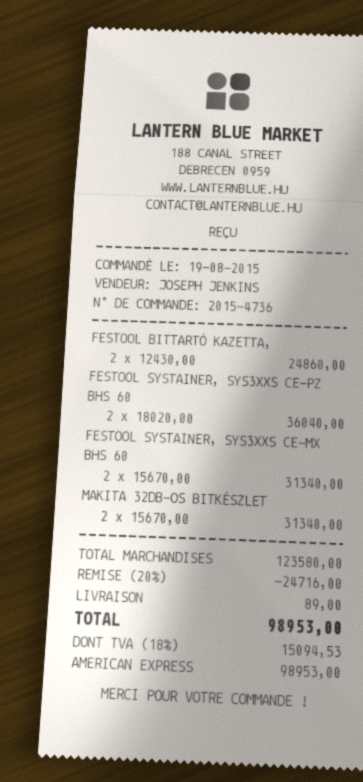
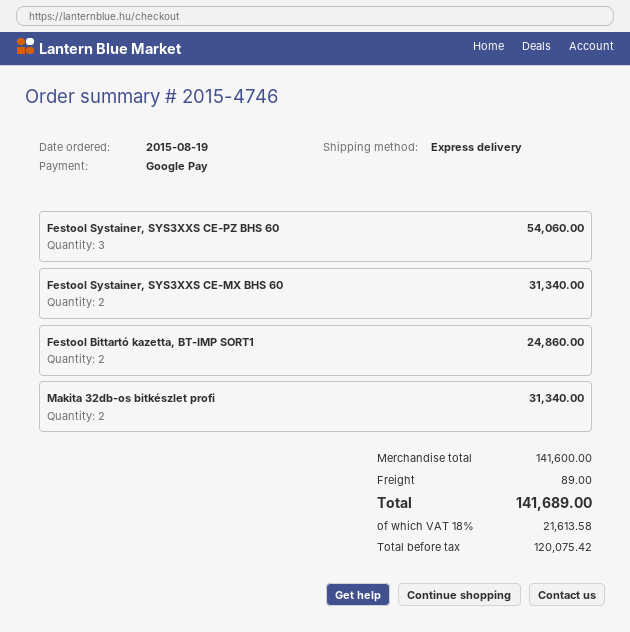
order number: 2015-4736 -> 2015-4746
payment method: American Express -> Google Pay
FESTOOL SYSTAINER, SYS3XXS CE-PZ BHS 60: 2 for 36040.00 -> 3 for 54060.00
subtotal: 123580.00 -> 141600.00
discount: 20% = 24716.00 -> none
tax: 18% = 15094.53 -> 18% = 21613.58
total: 98953.00 -> 141689.00

